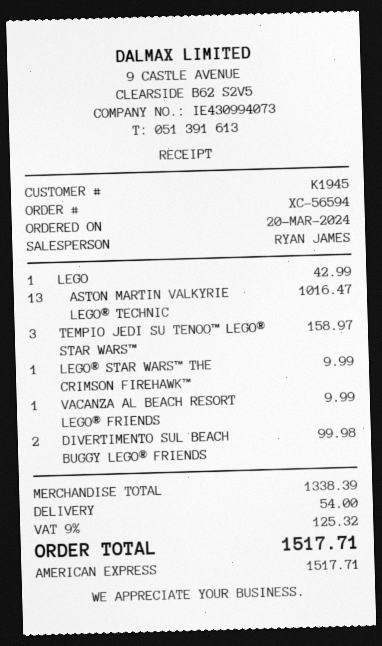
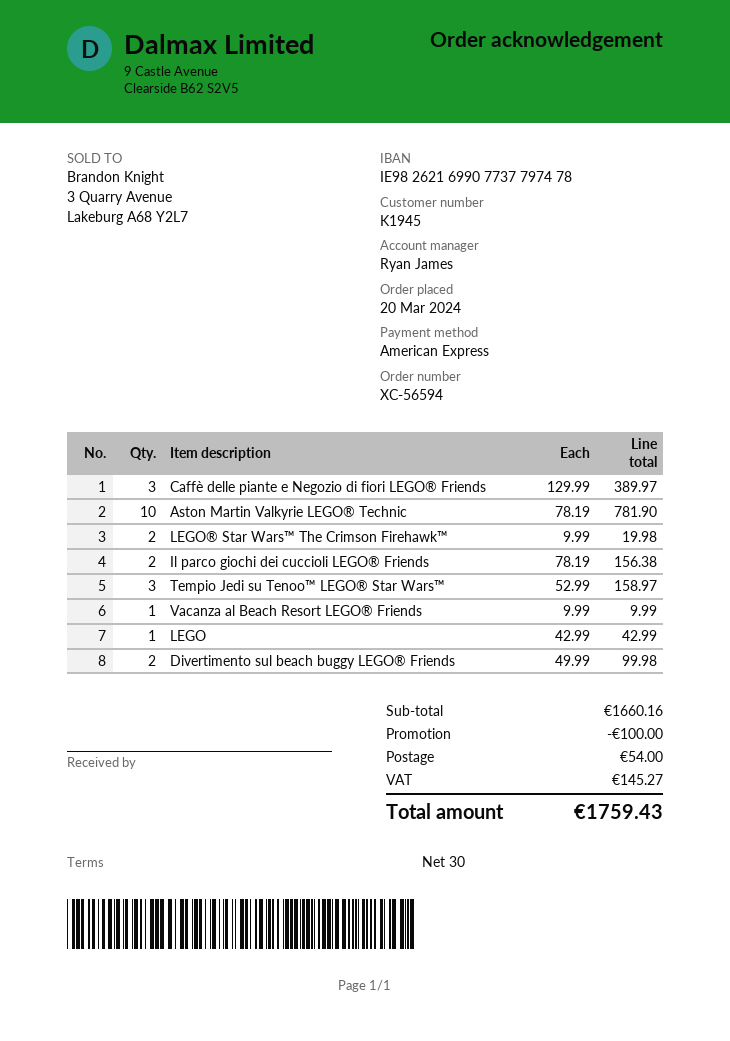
ASTON MARTIN VALKYRIE LEGO® TECHNIC: 13 for 1016.47 -> 10 for 781.90
LEGO® STAR WARS™ THE CRIMSON FIREHAWK™: 1 for 9.99 -> 2 for 19.98
Caffè delle piante e Negozio di fiori LEGO® Friends: none -> 3 for 389.97
Il parco giochi dei cuccioli LEGO® Friends: none -> 2 for 156.38
subtotal: 1338.39 -> 1660.16
discount: none -> 100.00
tax: 125.32 -> 145.27
total: 1517.71 -> 1759.43

